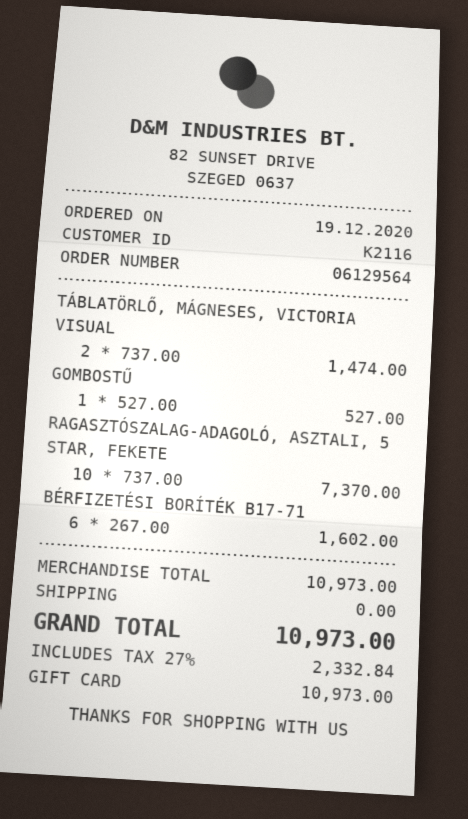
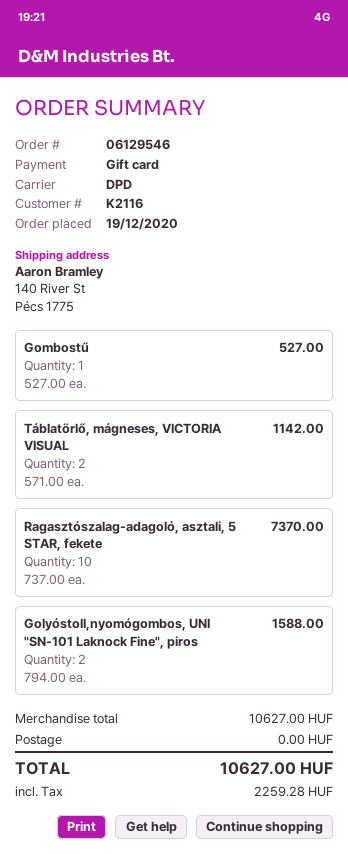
order number: 06129564 -> 06129546
TÁBLATÖRLŐ, MÁGNESES, VICTORIA VISUAL: 2 x 737.00 = 1474.00 -> 2 x 571.00 = 1142.00
BÉRFIZETÉSI BORÍTÉK B17-71: 6 x 267.00 = 1602.00 -> none
Golyóstoll,nyomógombos, UNI "SN-101 Laknock Fine", piros: none -> 2 x 794.00 = 1588.00
subtotal: 10973.00 -> 10627.00
tax: 2332.84 -> 2259.28
total: 10973.00 -> 10627.00

